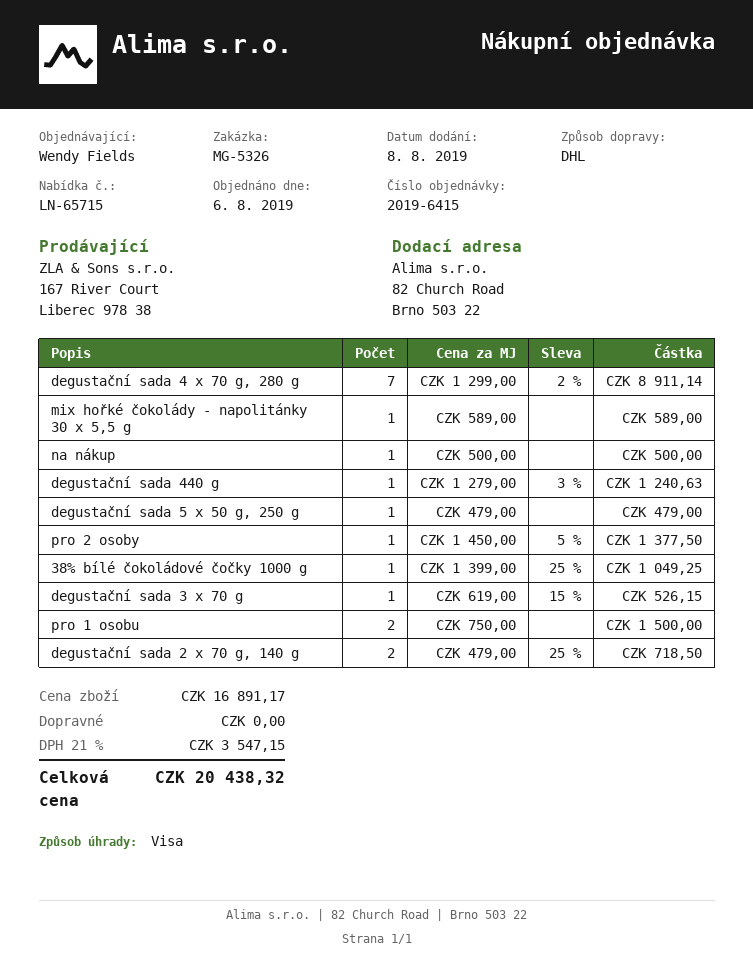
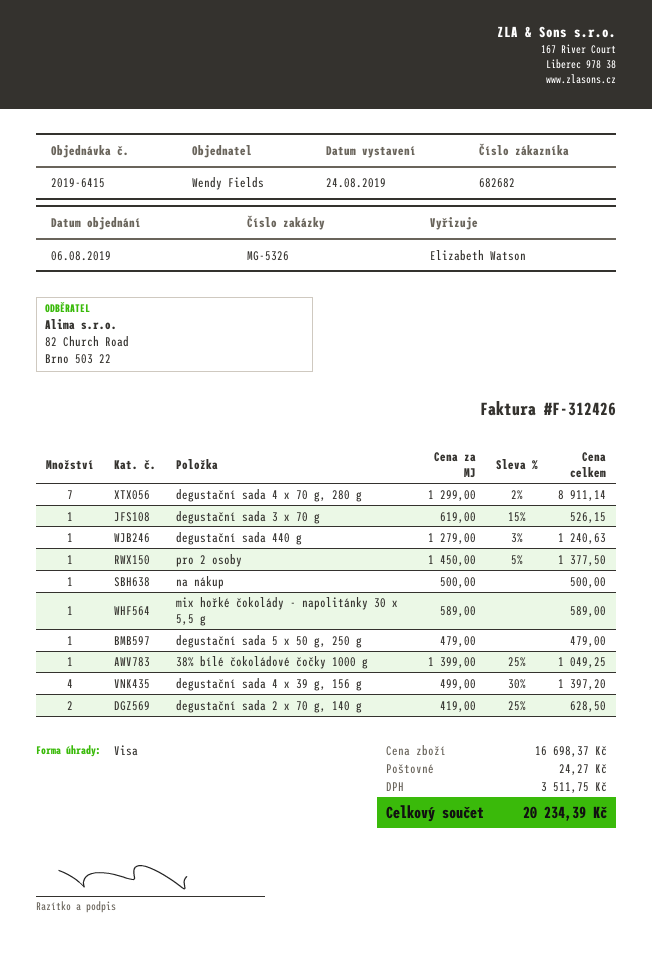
pro 1 osobu: 2 x 750.00 = 1500.00 -> none
degustační sada 2 x 70 g, 140 g: 2 x 479.00 - 25% = 718.50 -> 2 x 419.00 - 25% = 628.50
degustační sada 4 x 39 g, 156 g: none -> 4 x 499.00 - 30% = 1397.20
subtotal: 16891.17 -> 16698.37
shipping: 0.00 -> 24.27
tax: 3547.15 -> 3511.75
total: 20438.32 -> 20234.39

